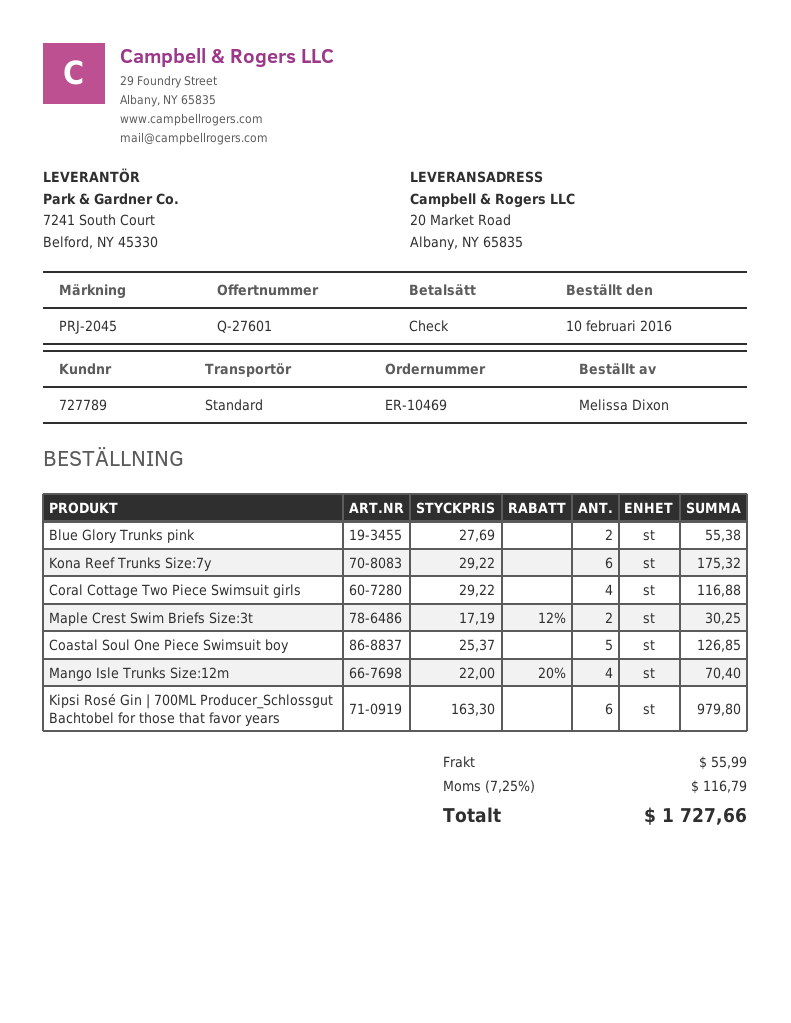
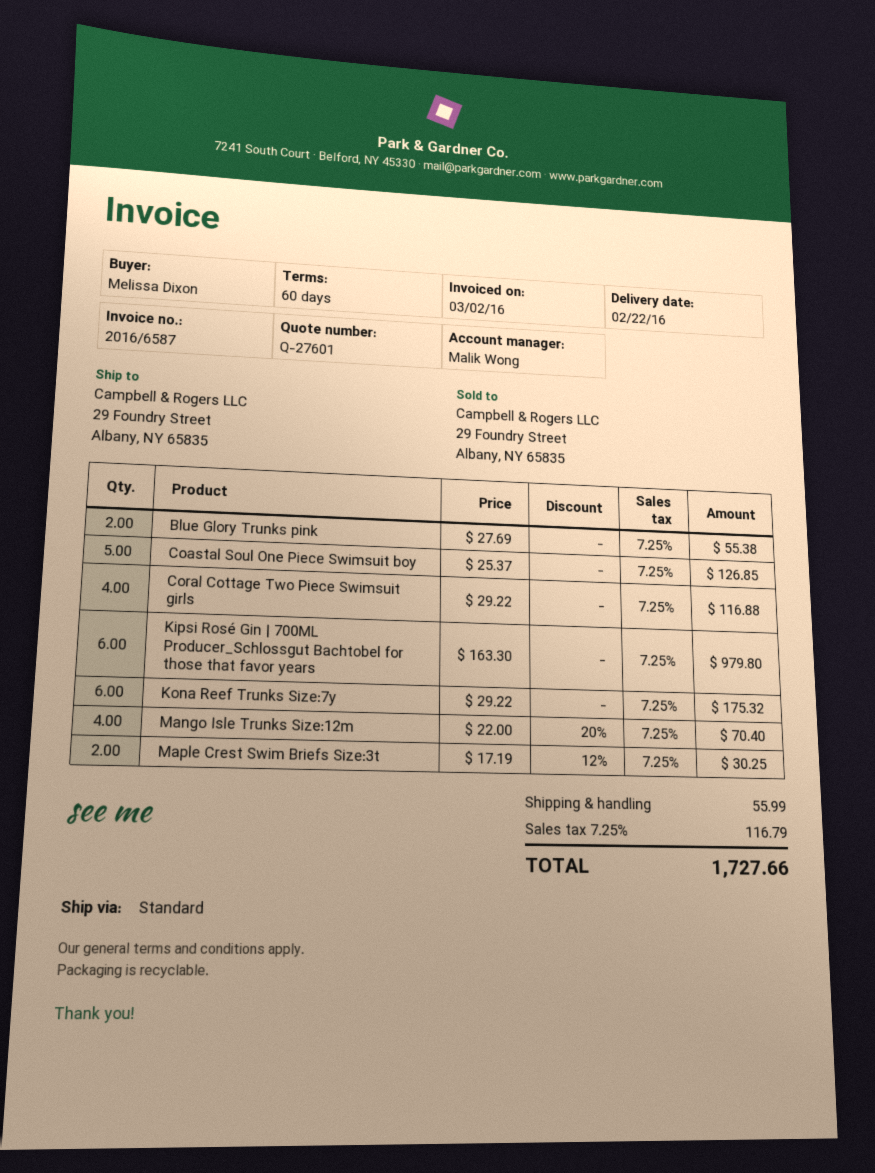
ship to: 20 Market Road, Albany, NY 65835 -> 29 Foundry Street, Albany, NY 65835

